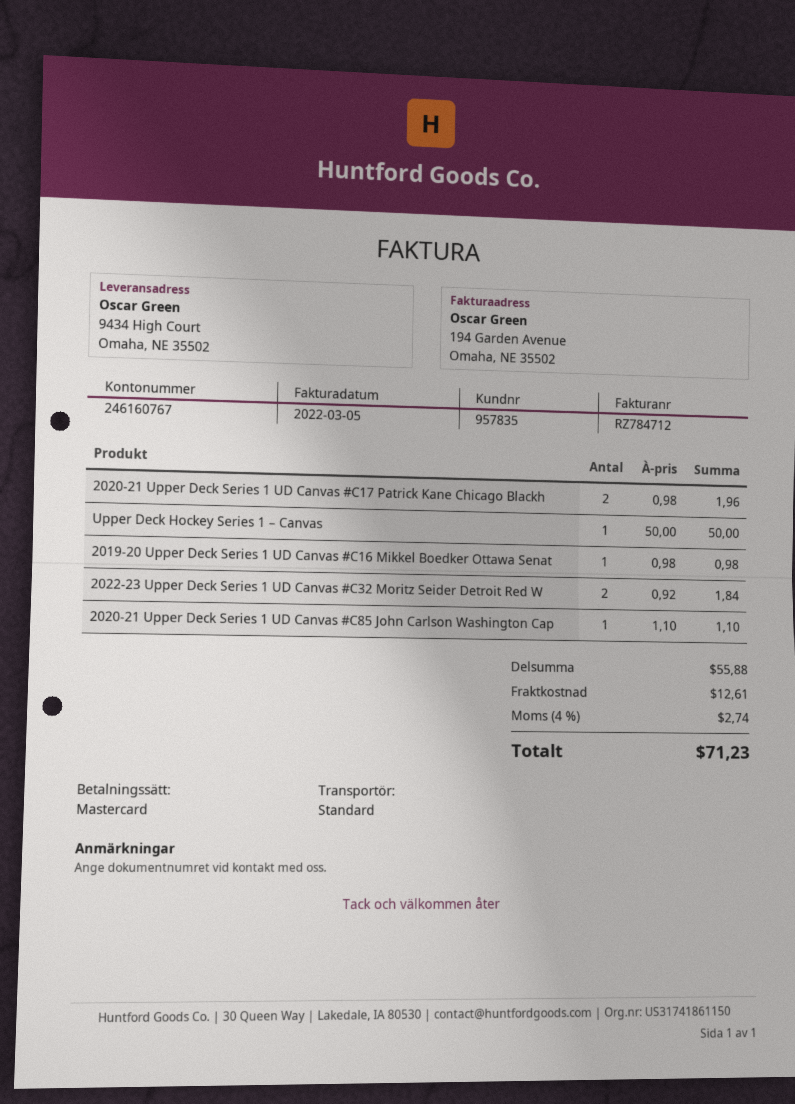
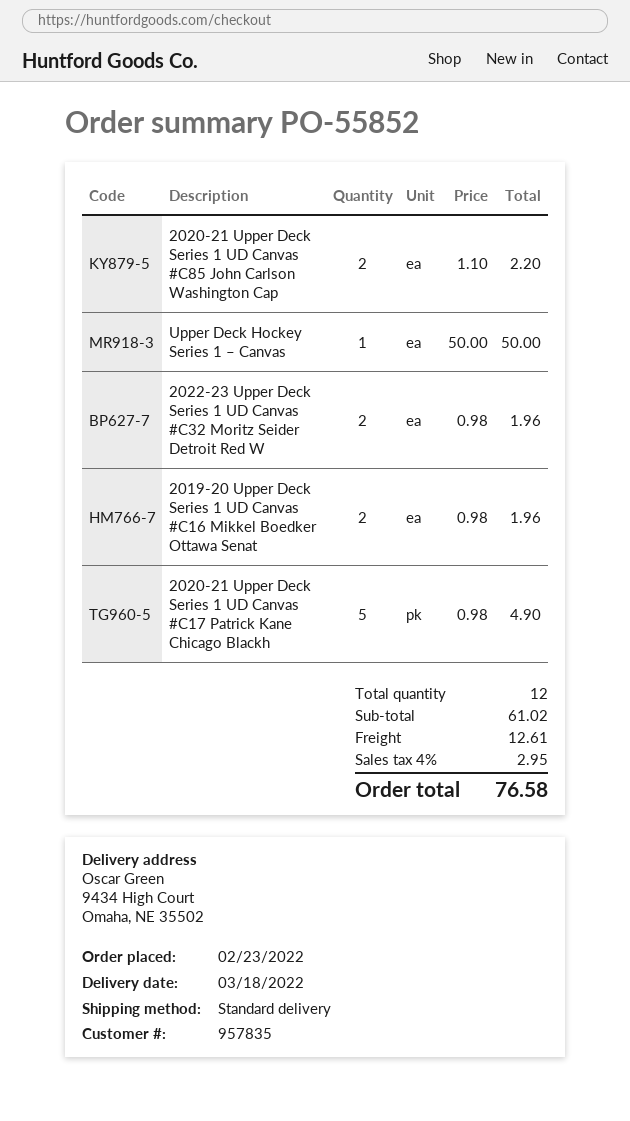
2020-21 Upper Deck Series 1 UD Canvas #C17 Patrick Kane Chicago Blackh: 2 x 0.98 = 1.96 -> 5 x 0.98 = 4.90
2019-20 Upper Deck Series 1 UD Canvas #C16 Mikkel Boedker Ottawa Senat: 1 x 0.98 = 0.98 -> 2 x 0.98 = 1.96
2022-23 Upper Deck Series 1 UD Canvas #C32 Moritz Seider Detroit Red W: 2 x 0.92 = 1.84 -> 2 x 0.98 = 1.96
2020-21 Upper Deck Series 1 UD Canvas #C85 John Carlson Washington Cap: 1 x 1.10 = 1.10 -> 2 x 1.10 = 2.20
subtotal: 55.88 -> 61.02
tax: 4% = 2.74 -> 4% = 2.95
total: 71.23 -> 76.58

